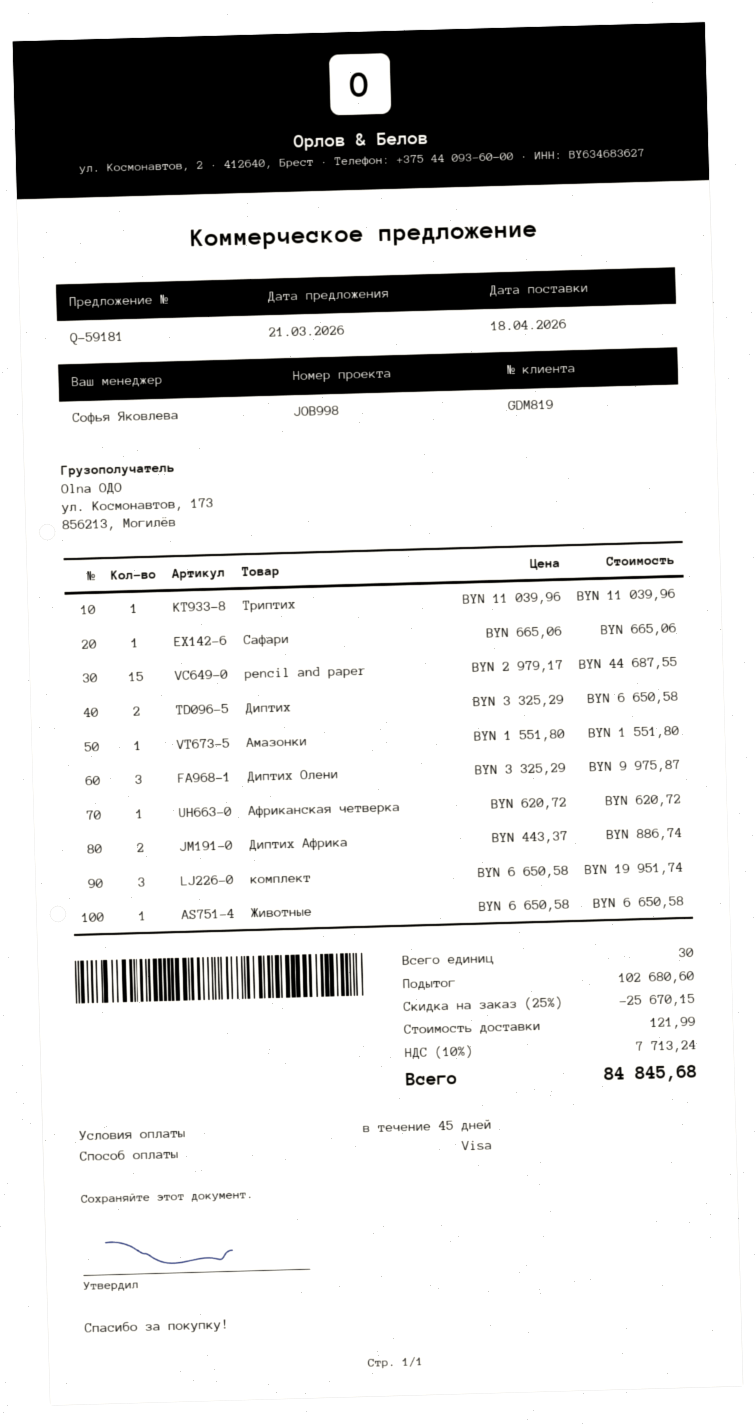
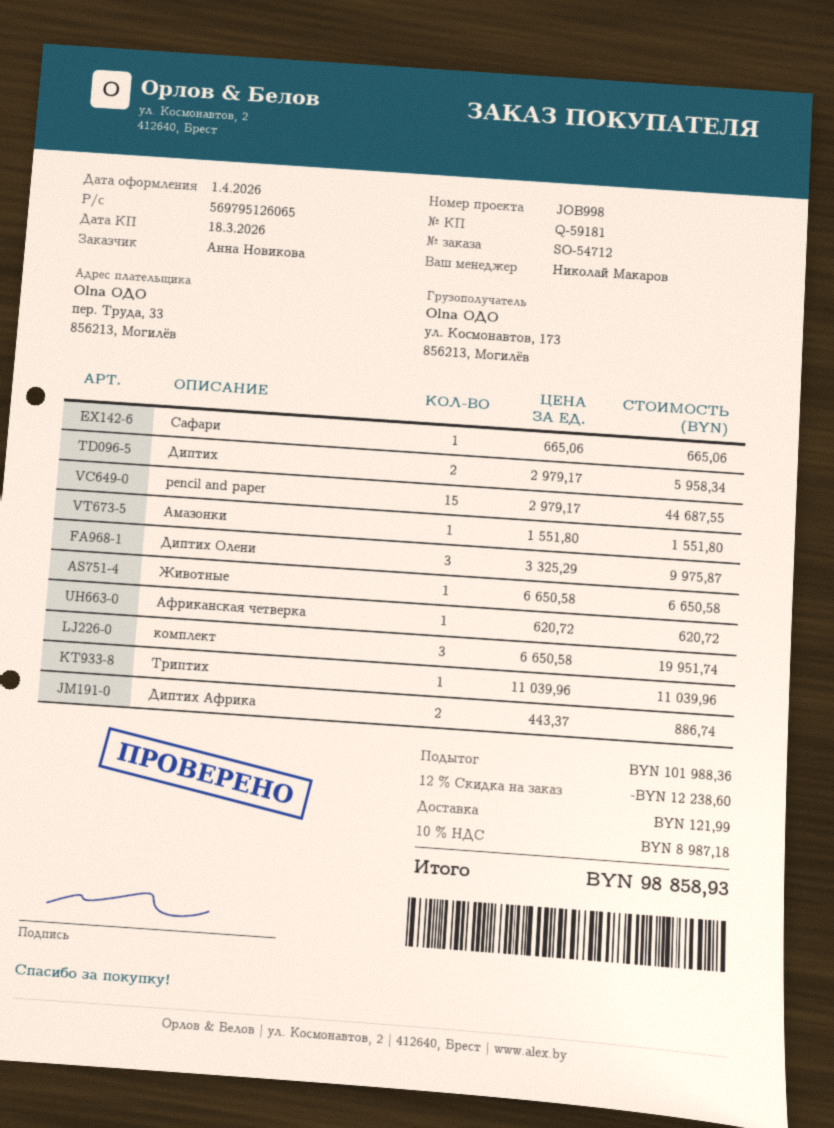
quote date: 2026-03-21 -> 2026-03-18
sales rep: Софья Яковлева -> Николай Макаров
Диптих: 2 x 3325.29 = 6650.58 -> 2 x 2979.17 = 5958.34
subtotal: 102680.60 -> 101988.36
discount: 25% = 25670.15 -> 12% = 12238.60
tax: 10% = 7713.24 -> 10% = 8987.18
total: 84845.68 -> 98858.93

